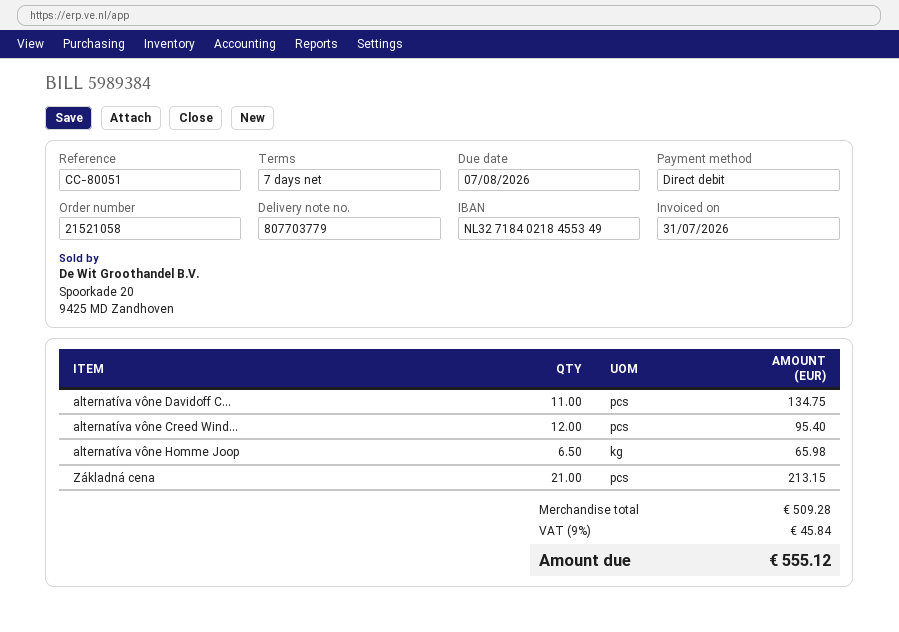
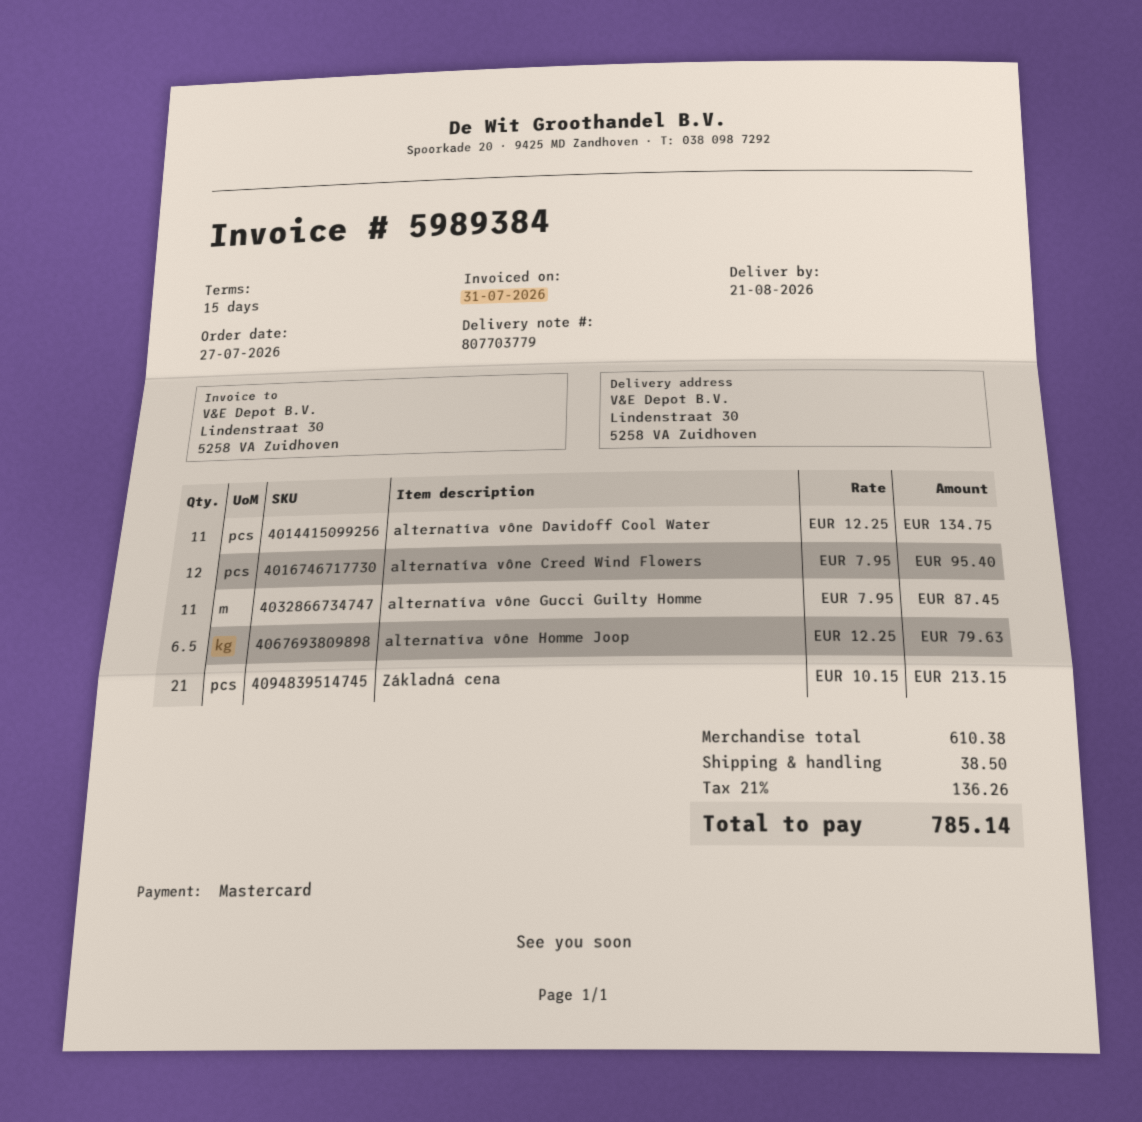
payment terms: 7 days -> 15 days
payment method: direct debit -> Mastercard
alternatíva vône Homme Joop: 6.5 for 65.98 -> 6.5 for 79.63
alternatíva vône Gucci Guilty Homme: none -> 11 for 87.45
subtotal: 509.28 -> 610.38
shipping: none -> 38.50
tax: 9% = 45.84 -> 21% = 136.26
total: 555.12 -> 785.14

